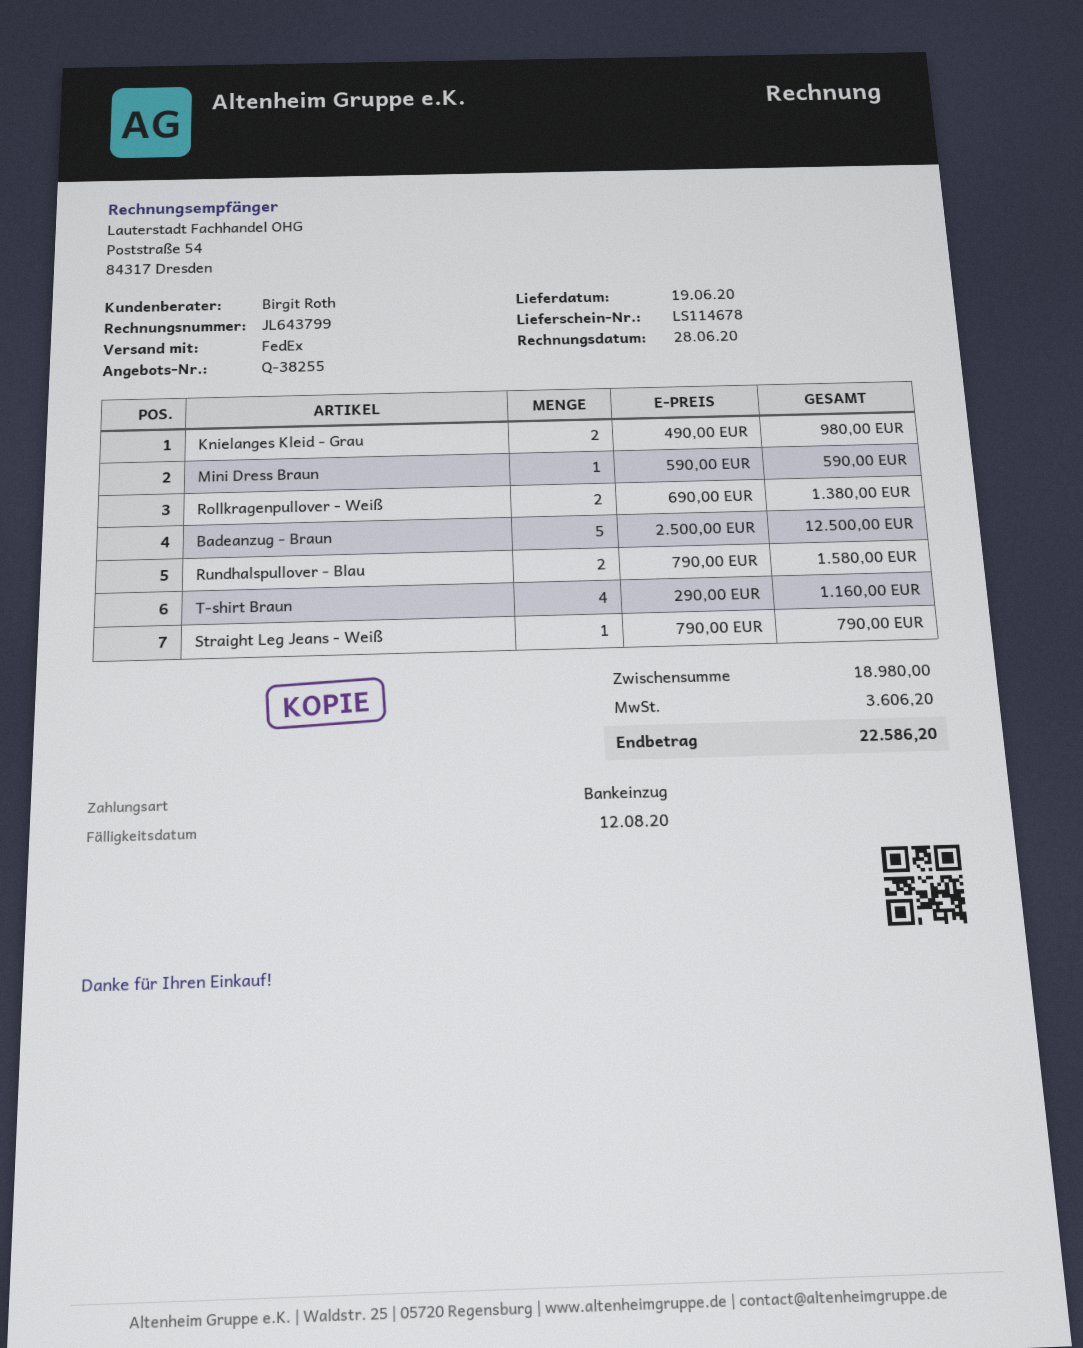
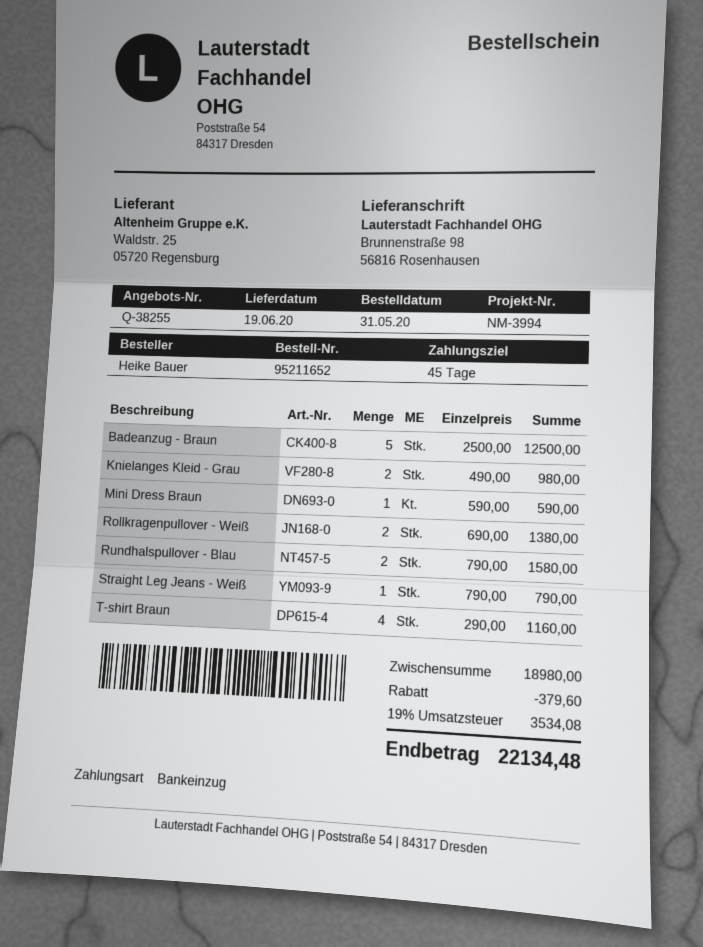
discount: none -> 379.60
tax: 3606.20 -> 3534.08
total: 22586.20 -> 22134.48

